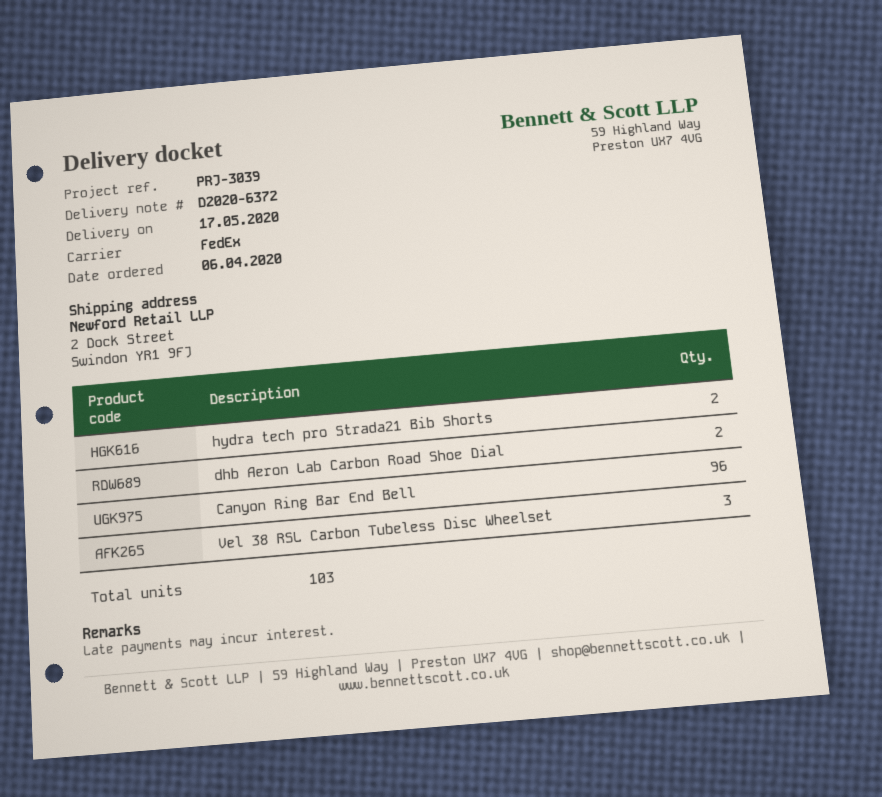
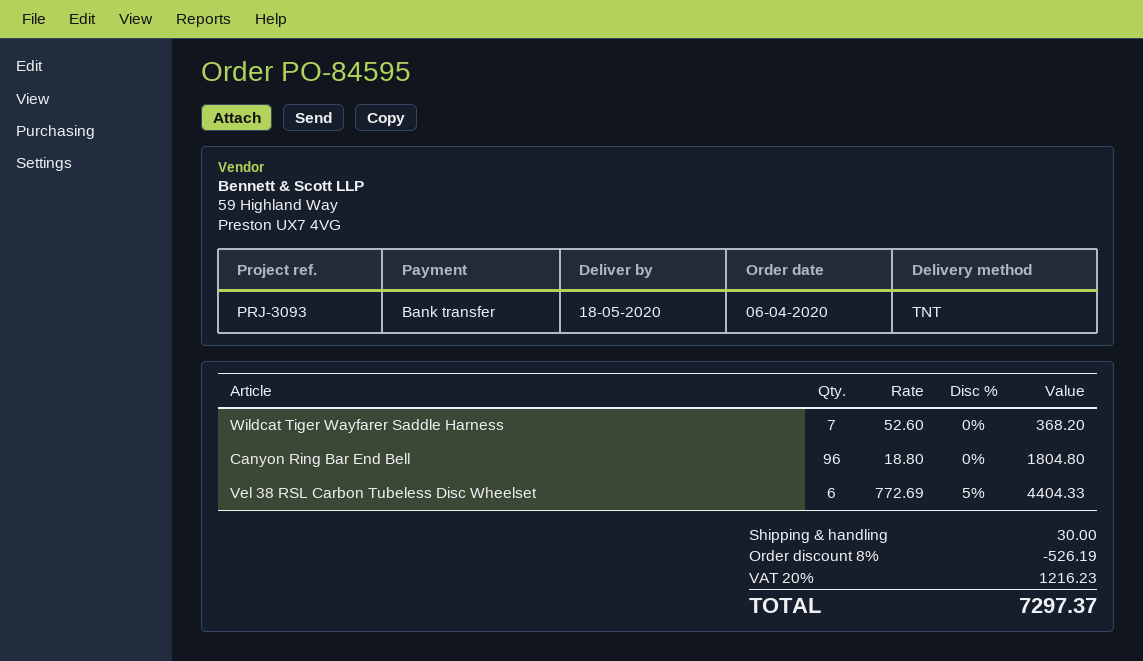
delivery date: 2020-05-17 -> 2020-05-18
reference: PRJ-3039 -> PRJ-3093
shipping method: FedEx -> TNT
hydra tech pro Strada21 Bib Shorts: 2 -> none
dhb Aeron Lab Carbon Road Shoe Dial: 2 -> none
Vel 38 RSL Carbon Tubeless Disc Wheelset: 3 -> 6
Wildcat Tiger Wayfarer Saddle Harness: none -> 7

